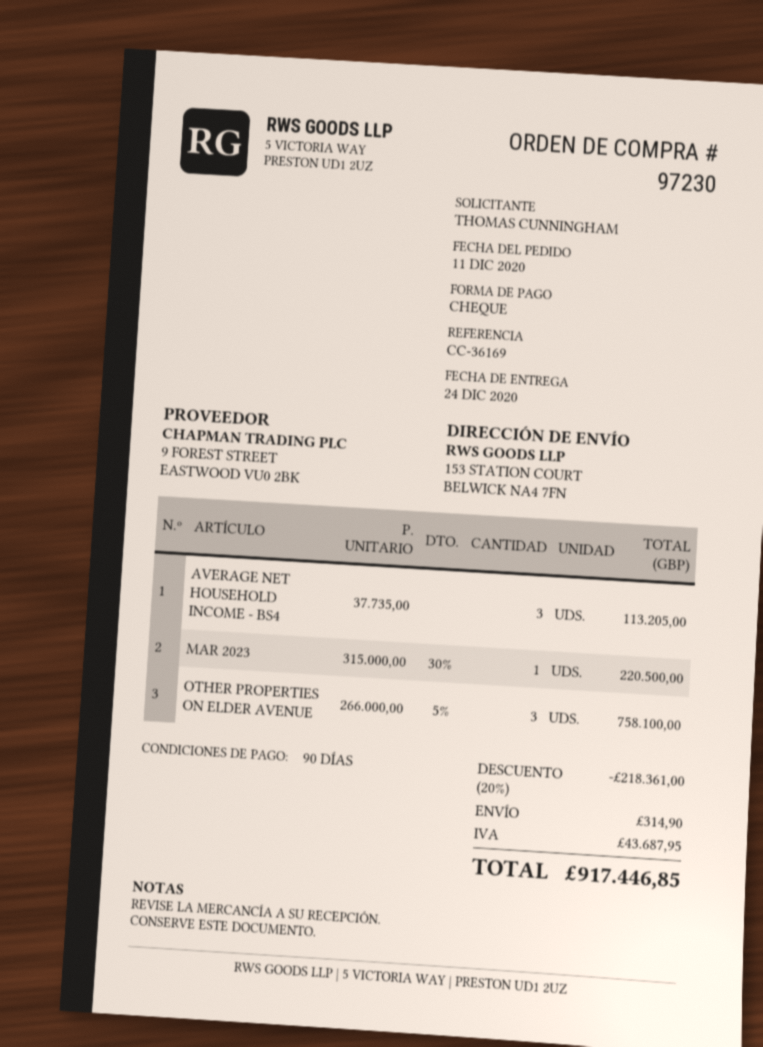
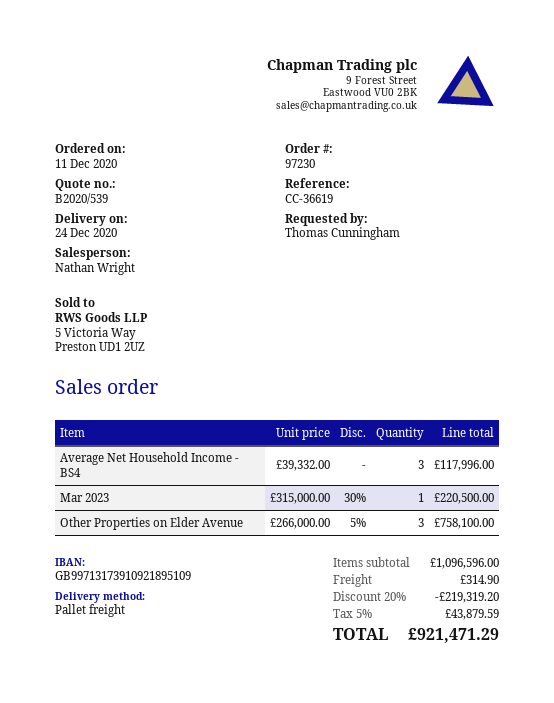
reference: CC-36169 -> CC-36619
AVERAGE NET HOUSEHOLD INCOME - BS4: 3 x 37735.00 = 113205.00 -> 3 x 39332.00 = 117996.00
discount: 20% = 218361.00 -> 20% = 219319.20
tax: 43687.95 -> 43879.59
total: 917446.85 -> 921471.29

